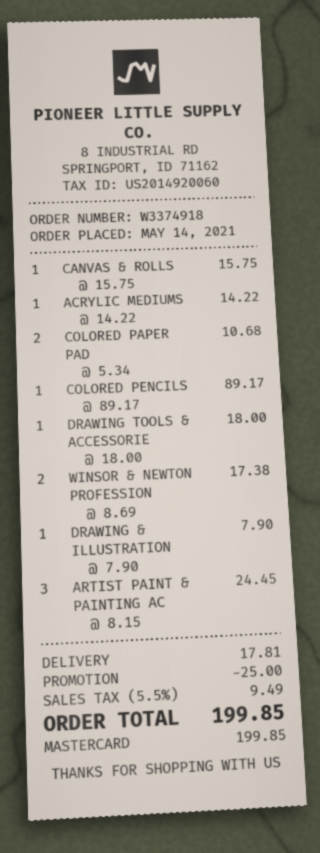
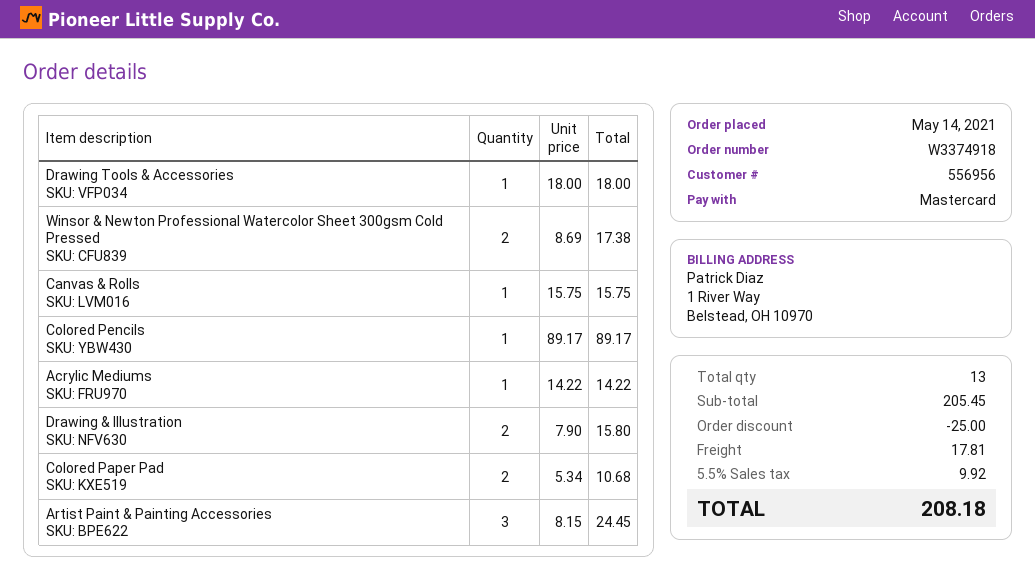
DRAWING & ILLUSTRATION: 1 x 7.90 = 7.90 -> 2 x 7.90 = 15.80
tax: 5.5% = 9.49 -> 5.5% = 9.92
total: 199.85 -> 208.18

